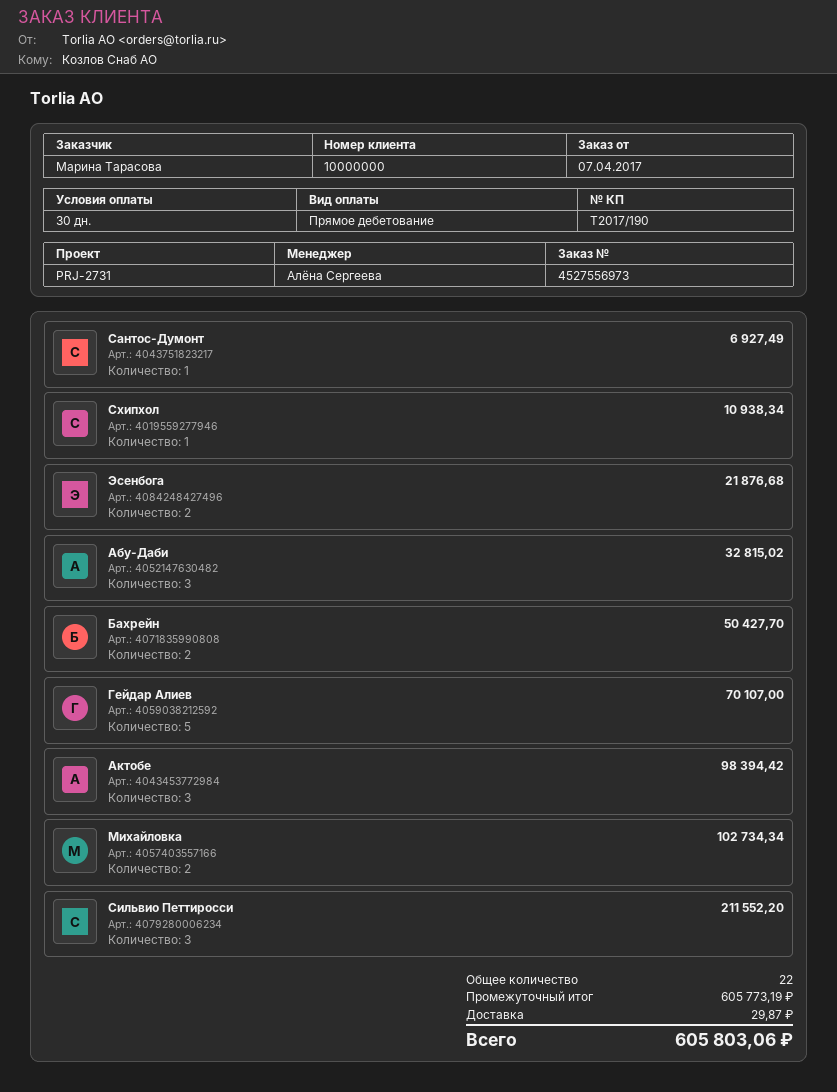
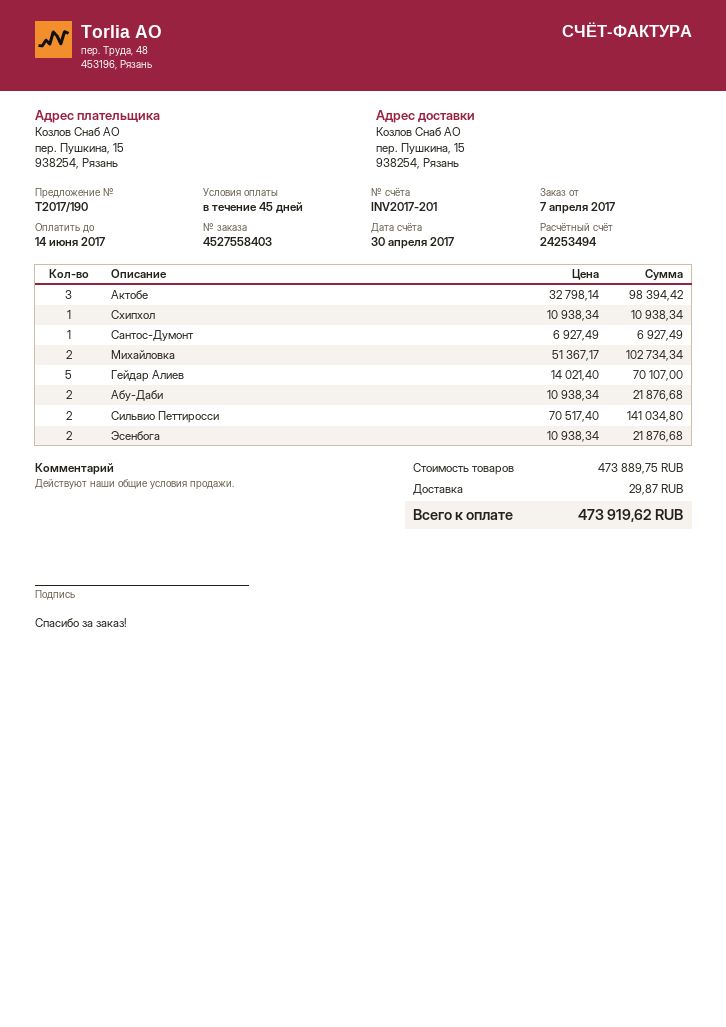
order number: 4527556973 -> 4527558403
payment terms: 30 days -> 45 days
Абу-Даби: 3 for 32815.02 -> 2 for 21876.68
Бахрейн: 2 for 50427.70 -> none
Сильвио Петтиросси: 3 for 211552.20 -> 2 for 141034.80
subtotal: 605773.19 -> 473889.75
total: 605803.06 -> 473919.62

